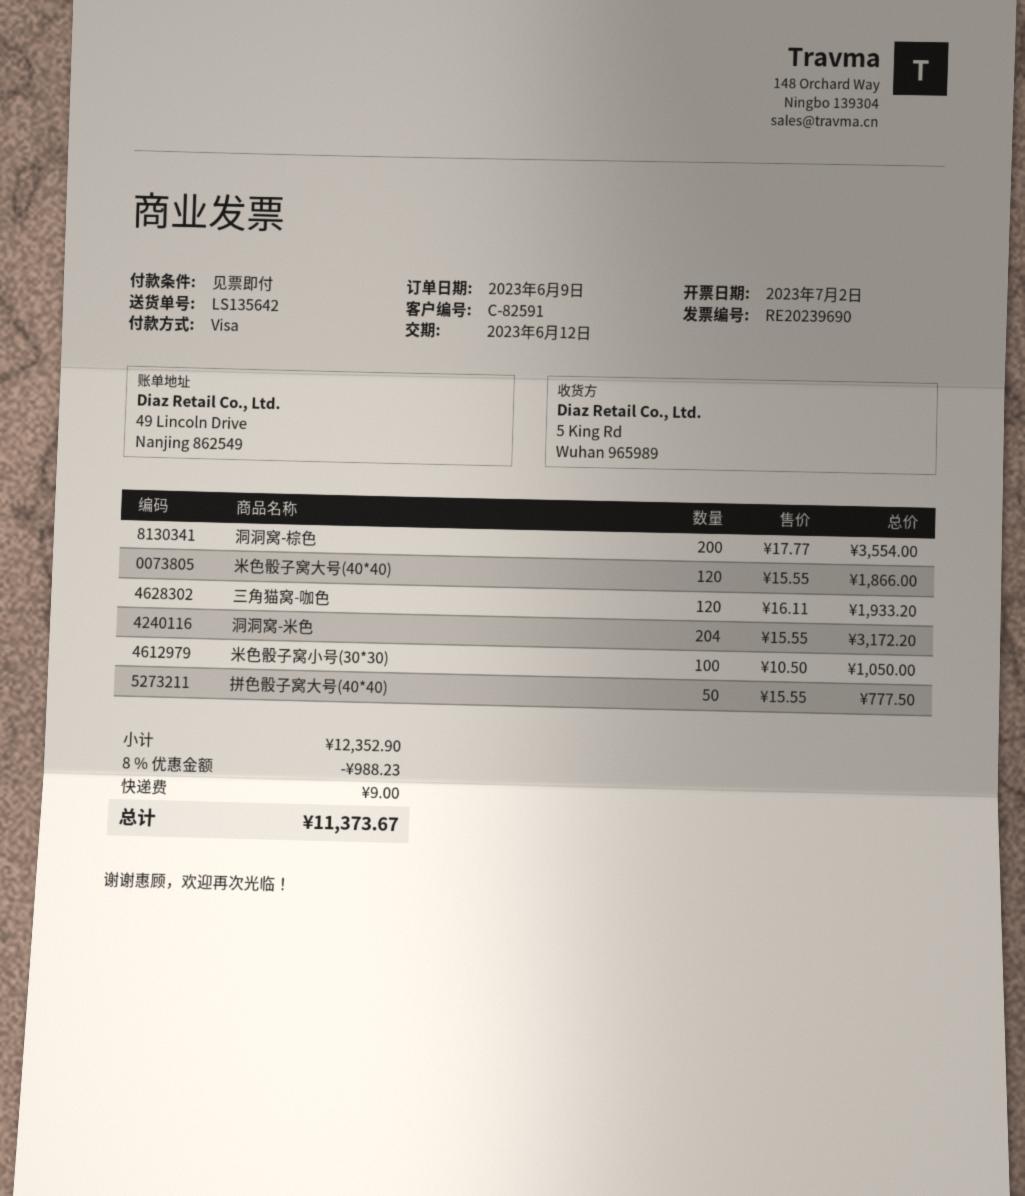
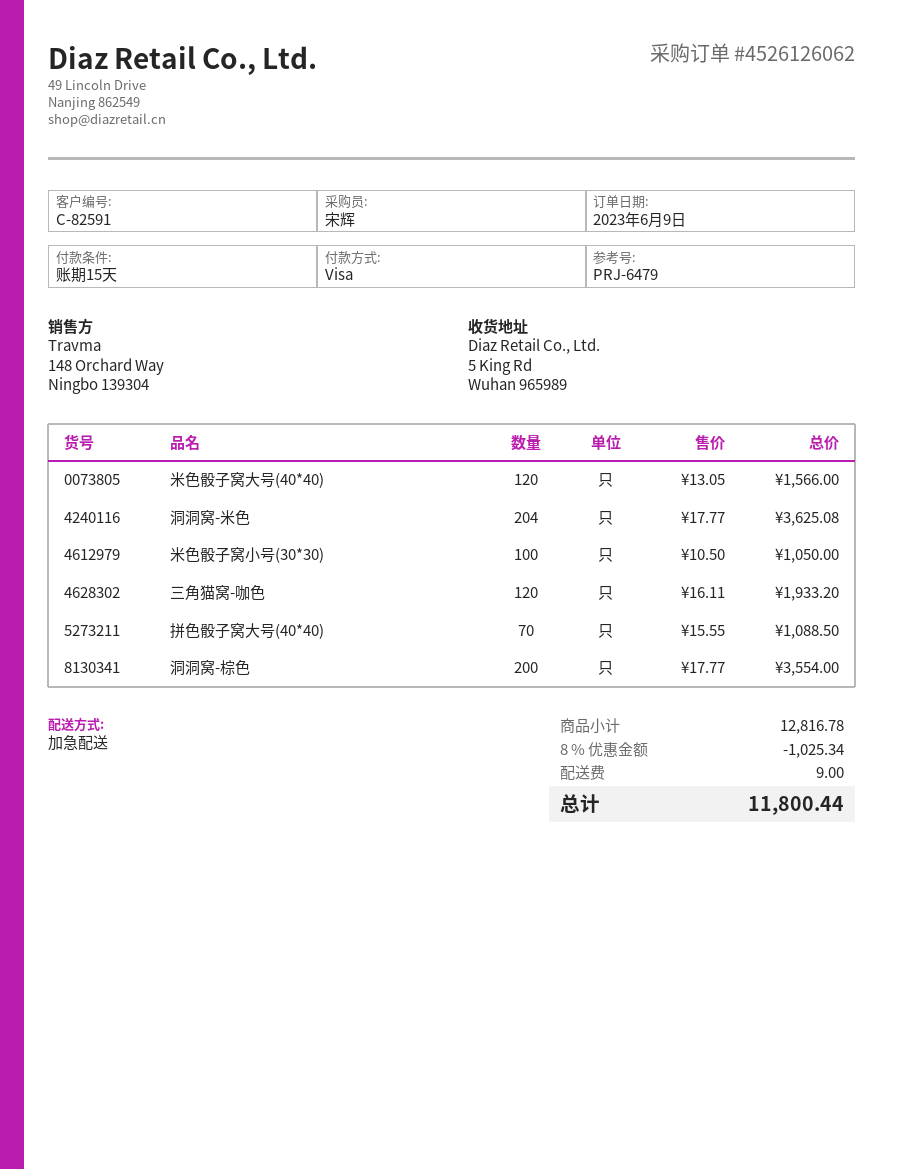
payment terms: on receipt -> 15 days
米色骰子窝大号(40*40): 120 x 15.55 = 1866.00 -> 120 x 13.05 = 1566.00
洞洞窝-米色: 204 x 15.55 = 3172.20 -> 204 x 17.77 = 3625.08
拼色骰子窝大号(40*40): 50 x 15.55 = 777.50 -> 70 x 15.55 = 1088.50
subtotal: 12352.90 -> 12816.78
discount: 8% = 988.23 -> 8% = 1025.34
total: 11373.67 -> 11800.44

